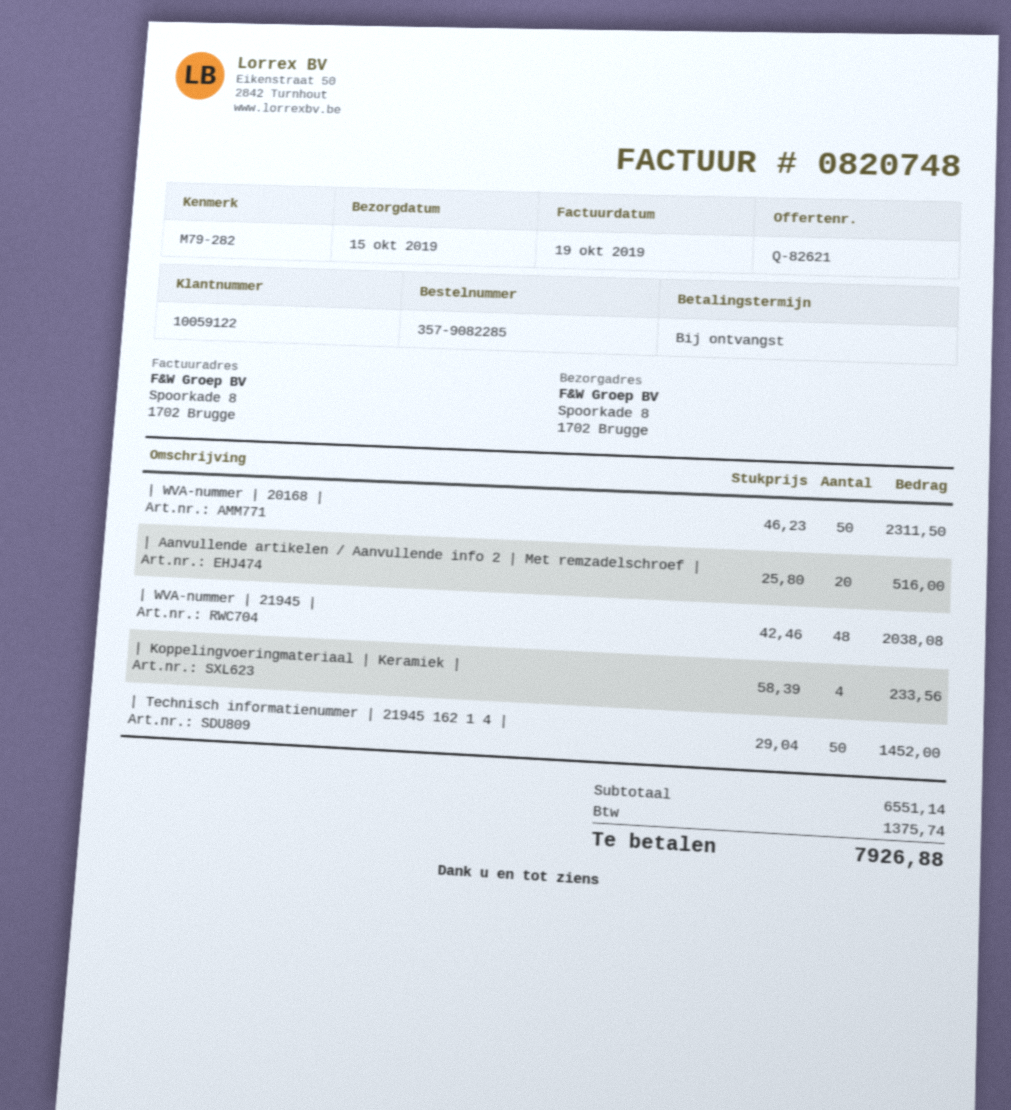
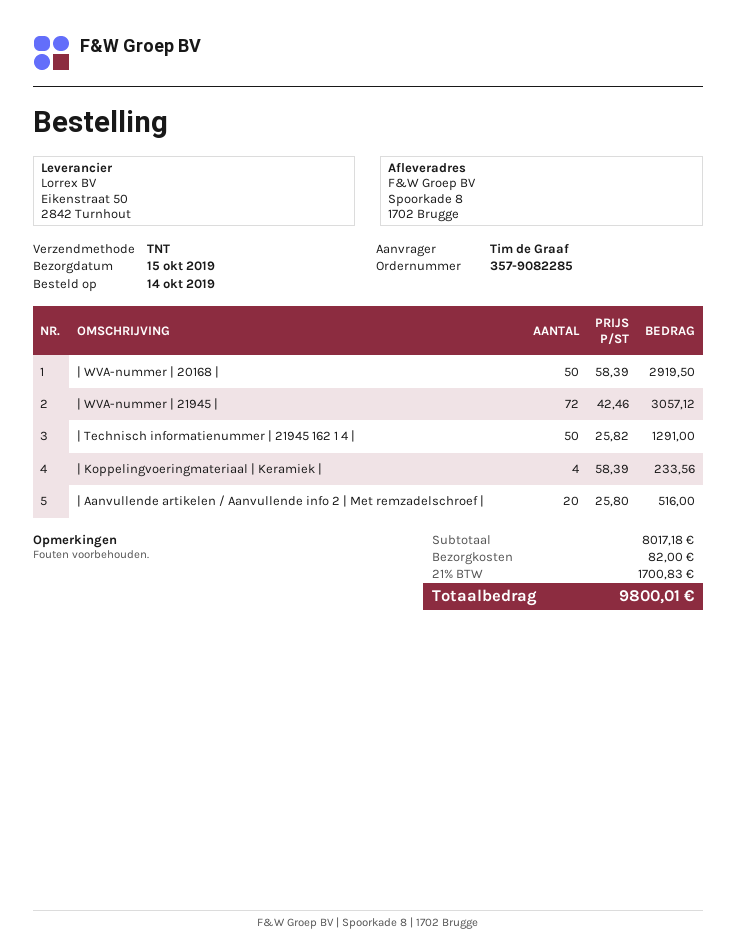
| WVA-nummer | 20168 |: 50 x 46.23 = 2311.50 -> 50 x 58.39 = 2919.50
| WVA-nummer | 21945 |: 48 x 42.46 = 2038.08 -> 72 x 42.46 = 3057.12
| Technisch informatienummer | 21945 162 1 4 |: 50 x 29.04 = 1452.00 -> 50 x 25.82 = 1291.00
subtotal: 6551.14 -> 8017.18
shipping: none -> 82.00
tax: 1375.74 -> 1700.83
total: 7926.88 -> 9800.01

